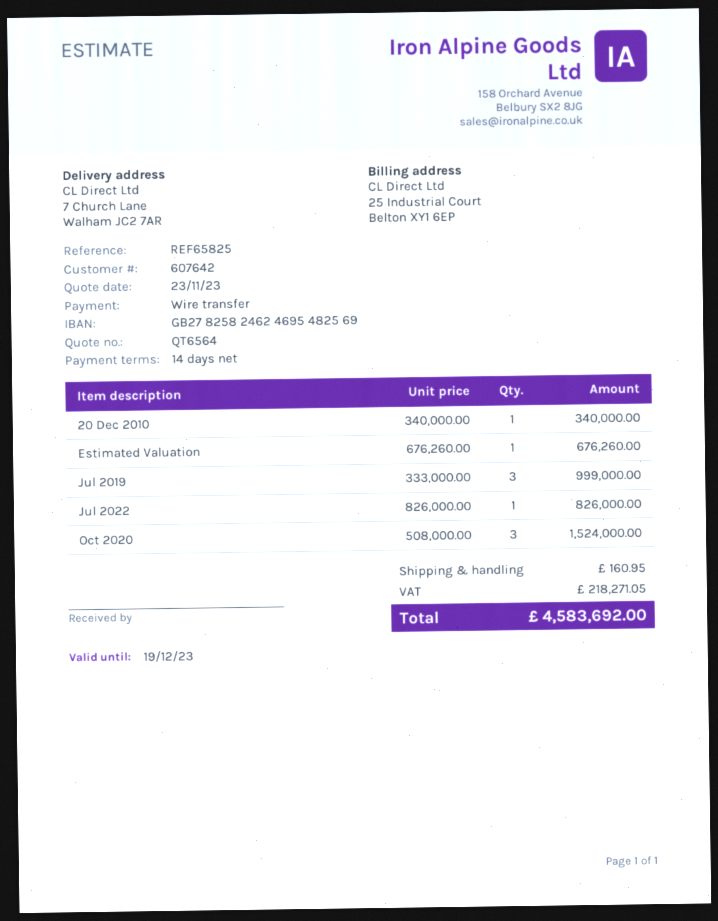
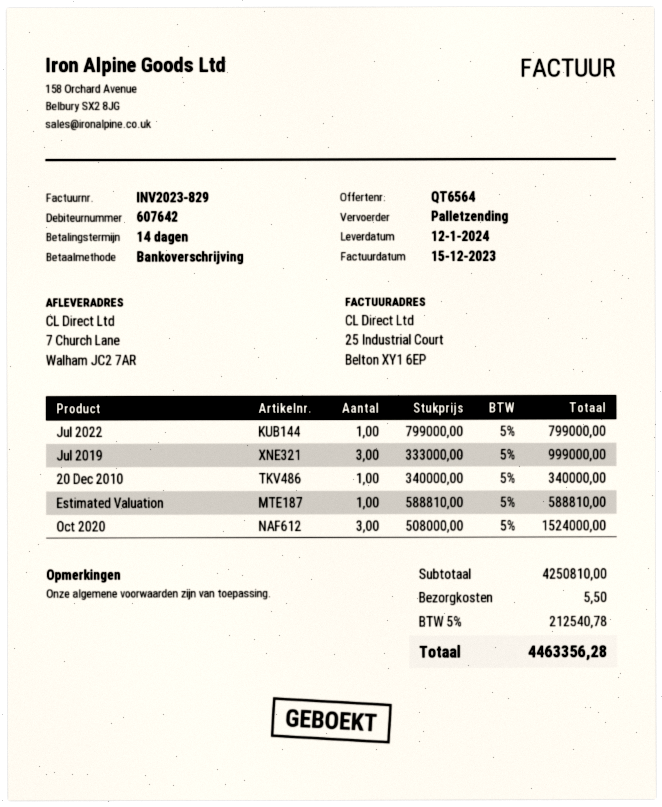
Estimated Valuation: 1 x 676260.00 = 676260.00 -> 1 x 588810.00 = 588810.00
Jul 2022: 1 x 826000.00 = 826000.00 -> 1 x 799000.00 = 799000.00
shipping: 160.95 -> 5.50
tax: 218271.05 -> 212540.78
total: 4583692.00 -> 4463356.28

